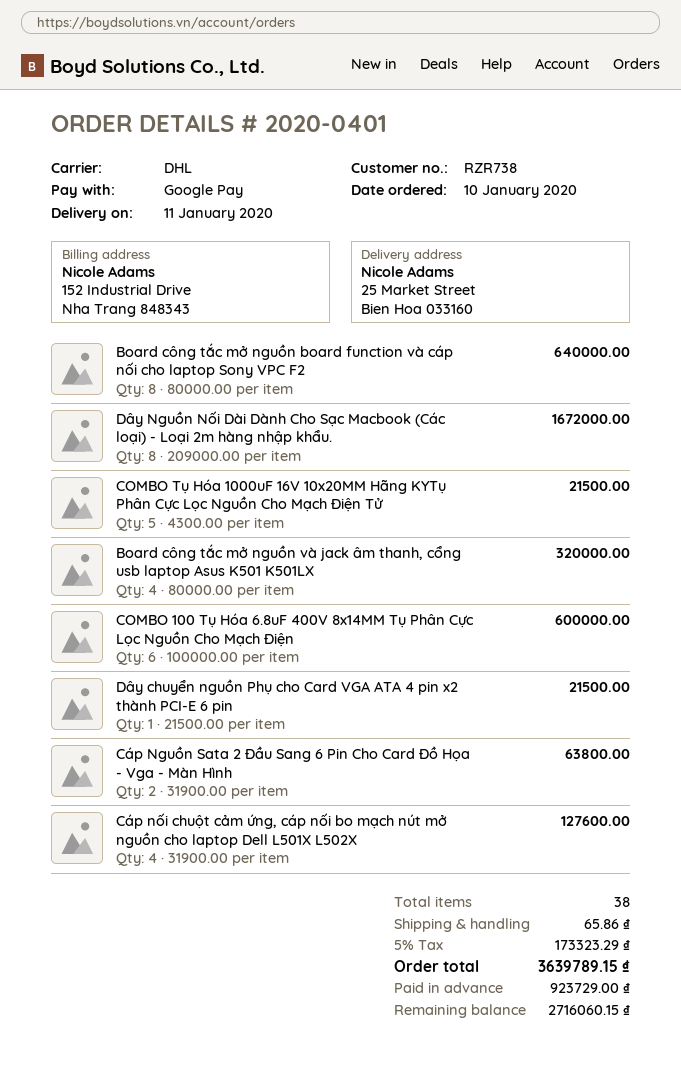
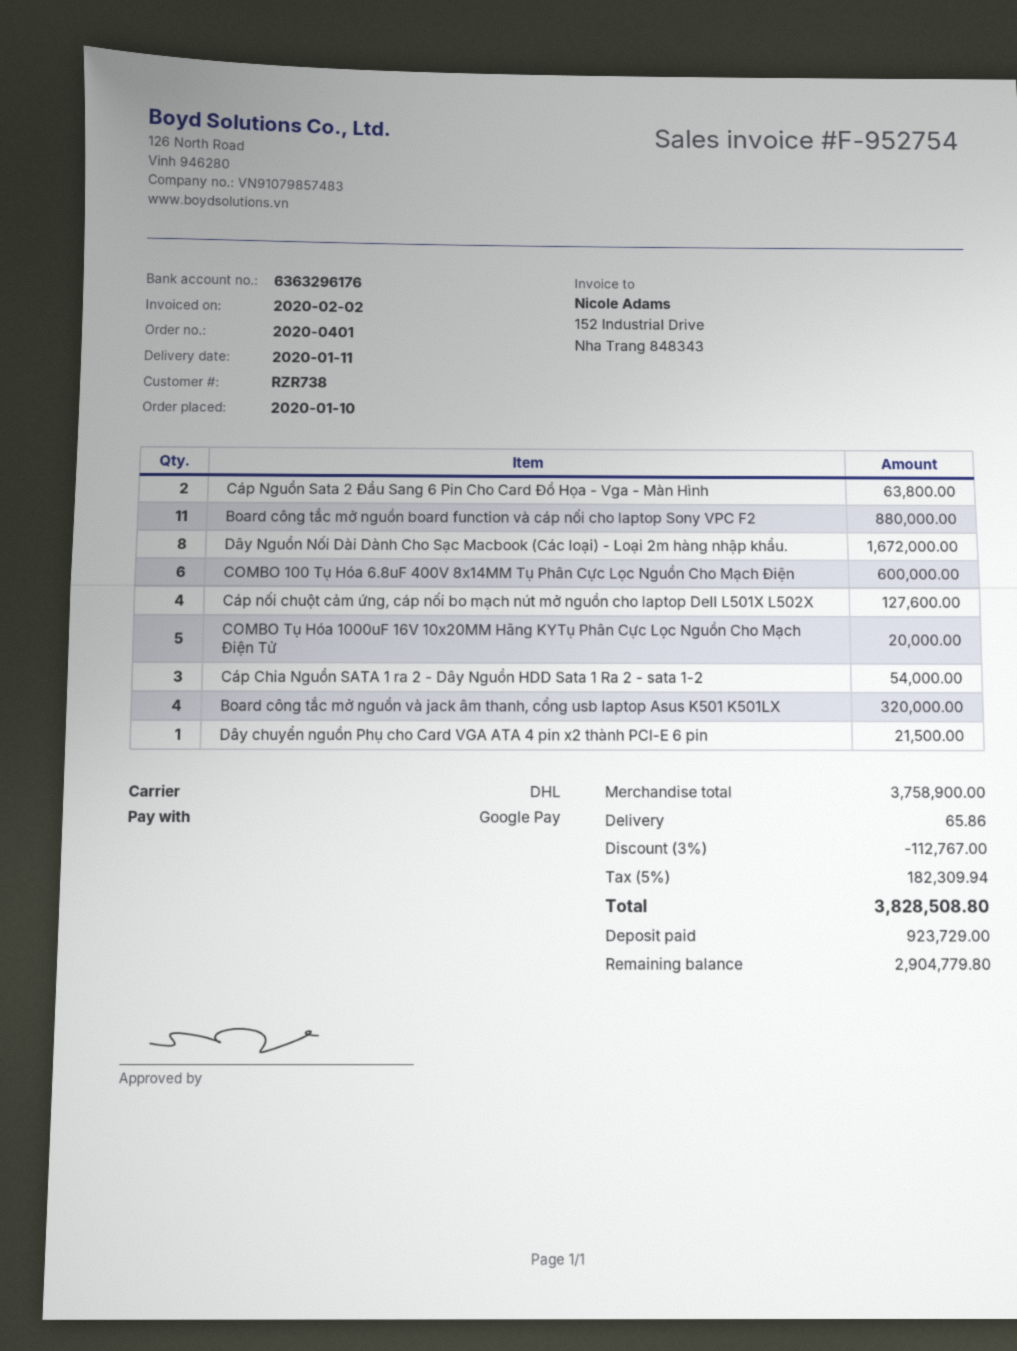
Board công tắc mở nguồn board function và cáp nối cho laptop Sony VPC F2: 8 for 640000.00 -> 11 for 880000.00
COMBO Tụ Hóa 1000uF 16V 10x20MM Hãng KYTụ Phân Cực Lọc Nguồn Cho Mạch Điện Tử: 5 for 21500.00 -> 5 for 20000.00
Cáp Chia Nguồn SATA 1 ra 2 - Dây Nguồn HDD Sata 1 Ra 2 - sata 1-2: none -> 3 for 54000.00
discount: none -> 3% = 112767.00
tax: 5% = 173323.29 -> 5% = 182309.94
total: 3639789.15 -> 3828508.80
balance: 2716060.15 -> 2904779.80

